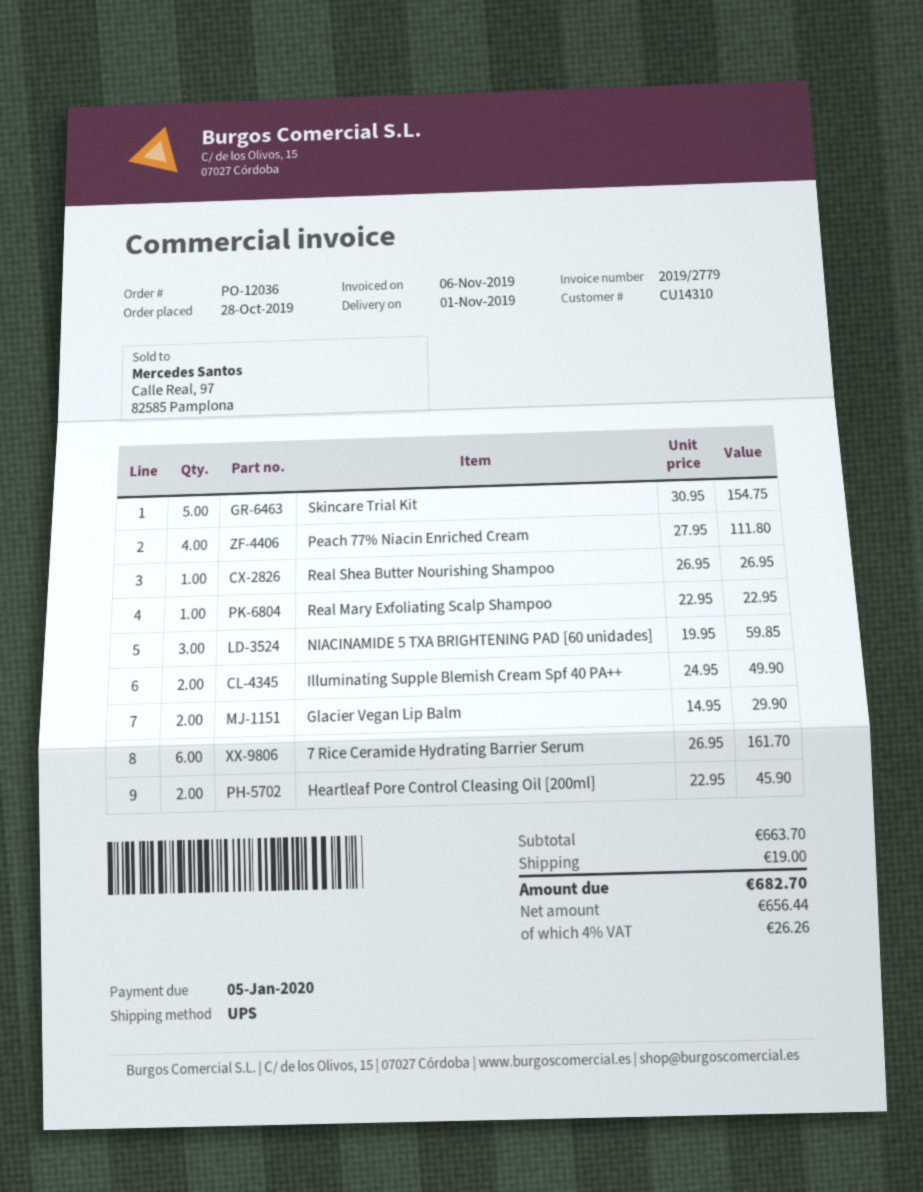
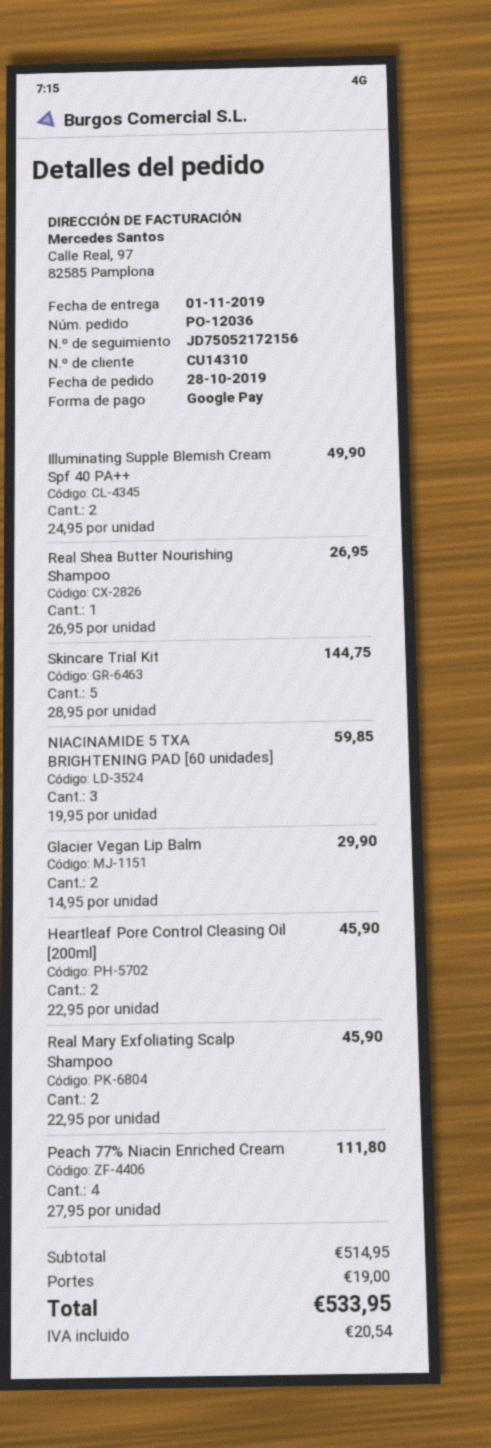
Skincare Trial Kit: 5 x 30.95 = 154.75 -> 5 x 28.95 = 144.75
Real Mary Exfoliating Scalp Shampoo: 1 x 22.95 = 22.95 -> 2 x 22.95 = 45.90
7 Rice Ceramide Hydrating Barrier Serum: 6 x 26.95 = 161.70 -> none
subtotal: 663.70 -> 514.95
tax: 26.26 -> 20.54
total: 682.70 -> 533.95

